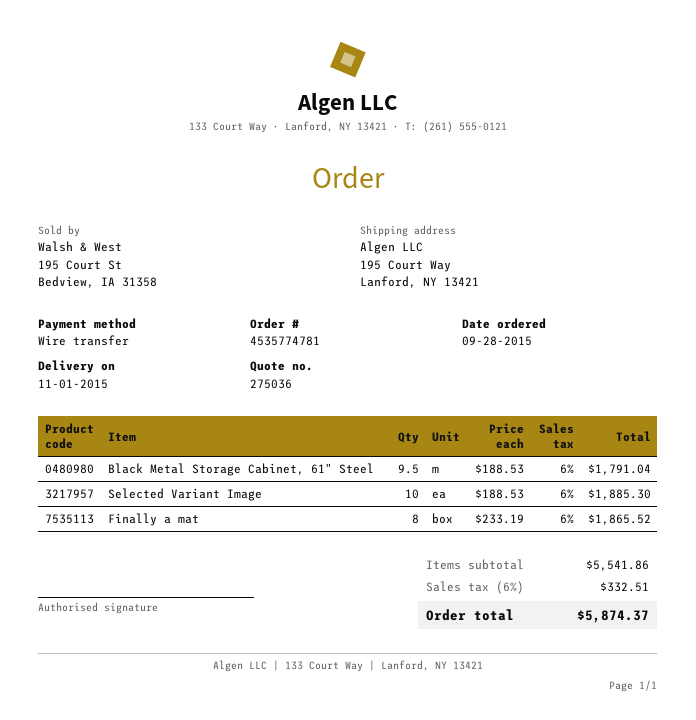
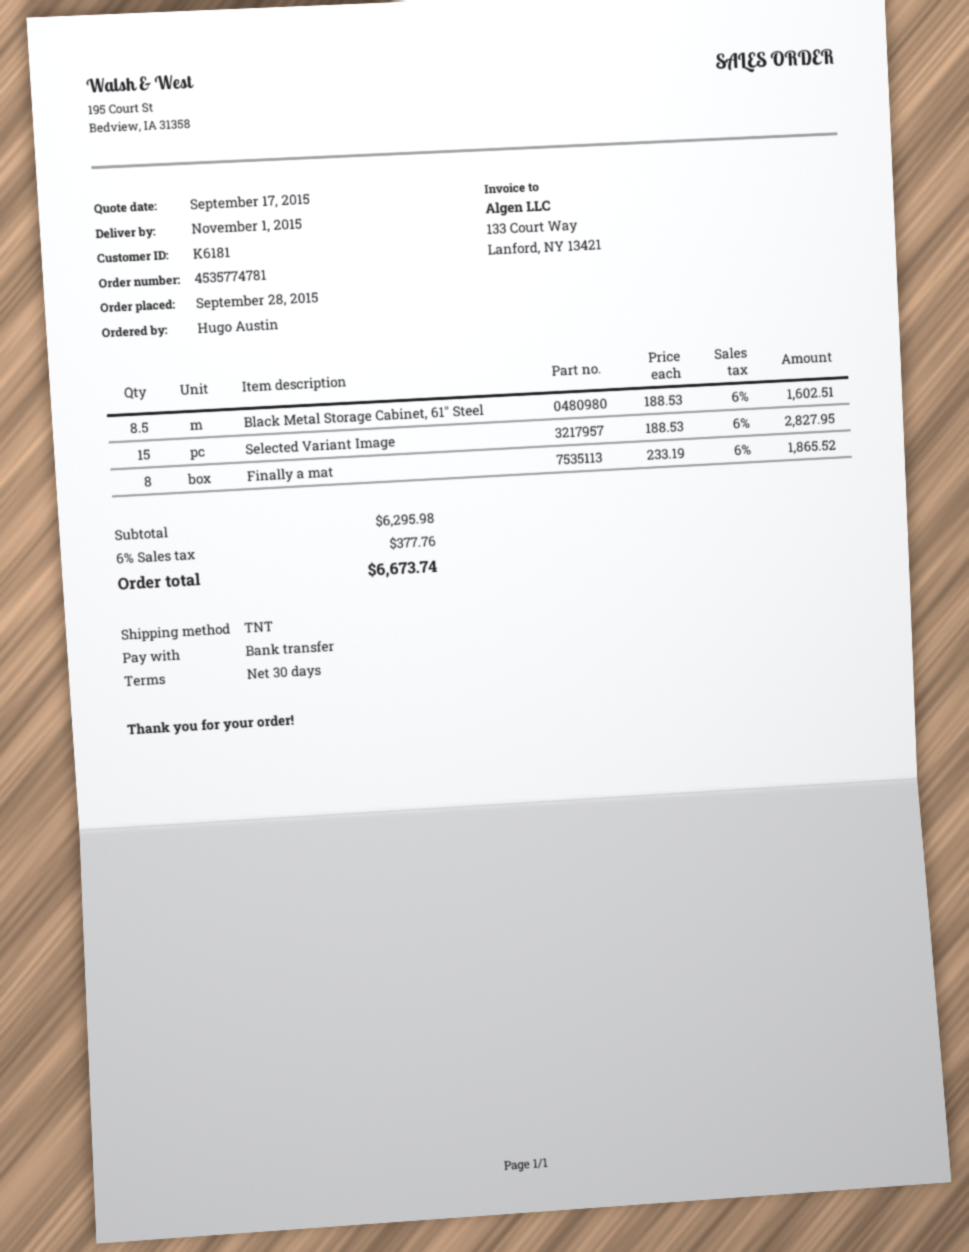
Black Metal Storage Cabinet, 61" Steel: 9.5 x 188.53 = 1791.04 -> 8.5 x 188.53 = 1602.51
Selected Variant Image: 10 x 188.53 = 1885.30 -> 15 x 188.53 = 2827.95
subtotal: 5541.86 -> 6295.98
tax: 6% = 332.51 -> 6% = 377.76
total: 5874.37 -> 6673.74

